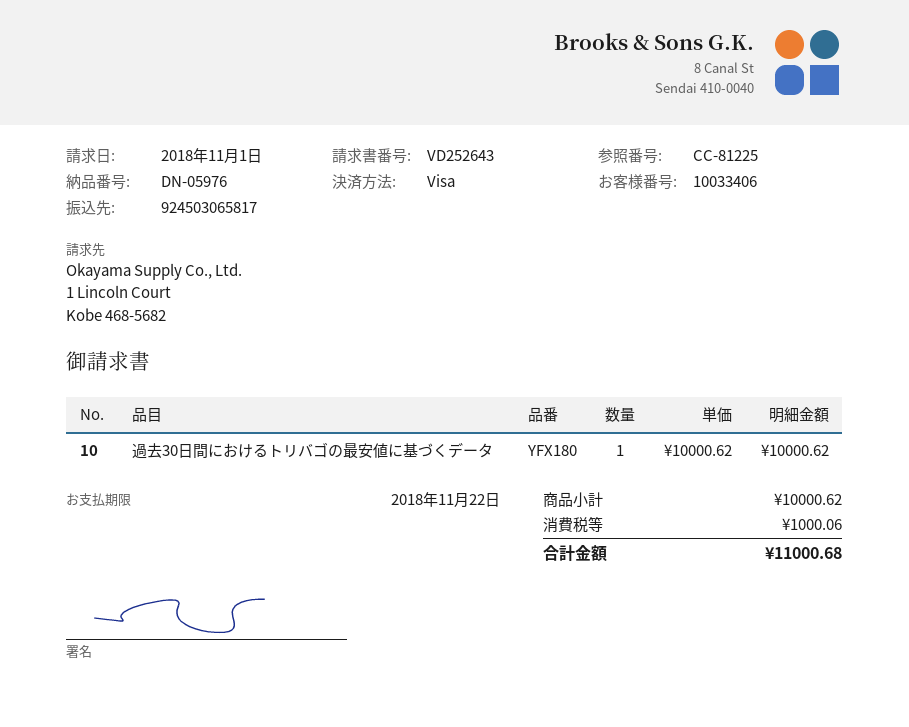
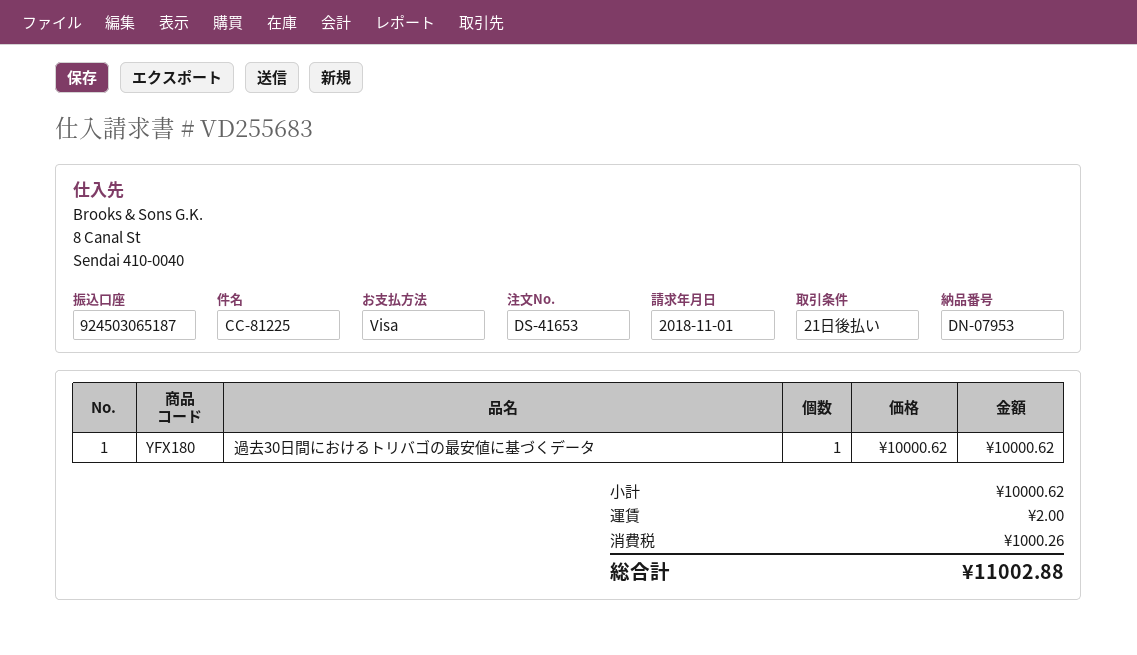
delivery note number: DN-05976 -> DN-07953
invoice number: VD252643 -> VD255683
bank account: 924503065817 -> 924503065187
shipping: none -> 2.00
tax: 1000.06 -> 1000.26
total: 11000.68 -> 11002.88

